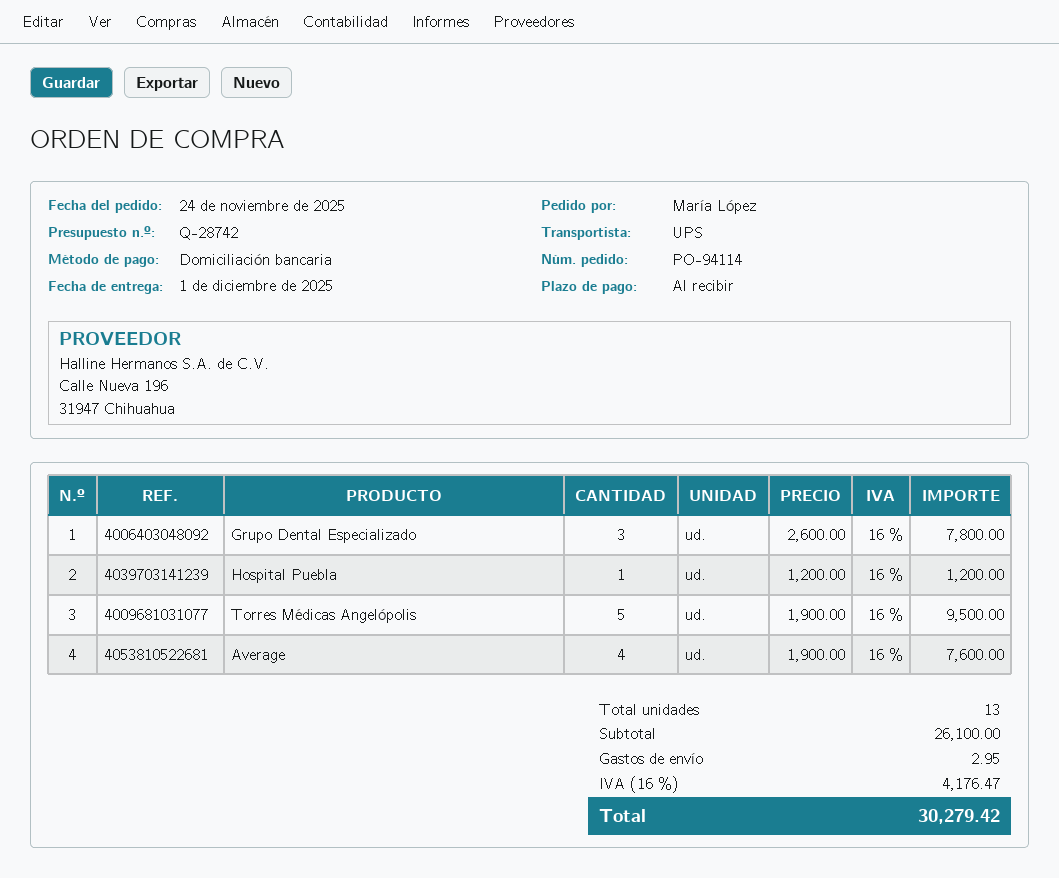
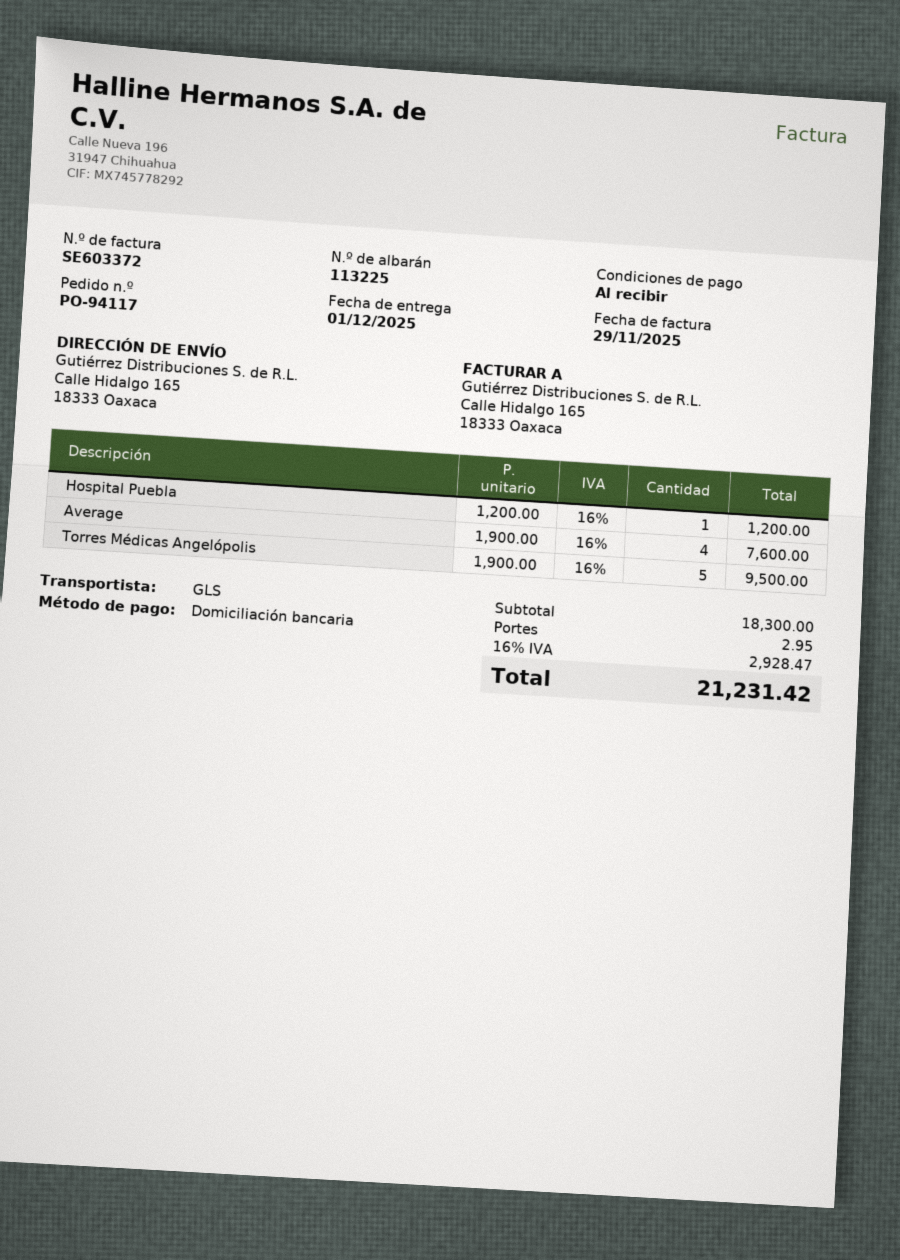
order number: PO-94114 -> PO-94117
shipping method: UPS -> GLS
Grupo Dental Especializado: 3 x 2600.00 = 7800.00 -> none
subtotal: 26100.00 -> 18300.00
tax: 16% = 4176.47 -> 16% = 2928.47
total: 30279.42 -> 21231.42

